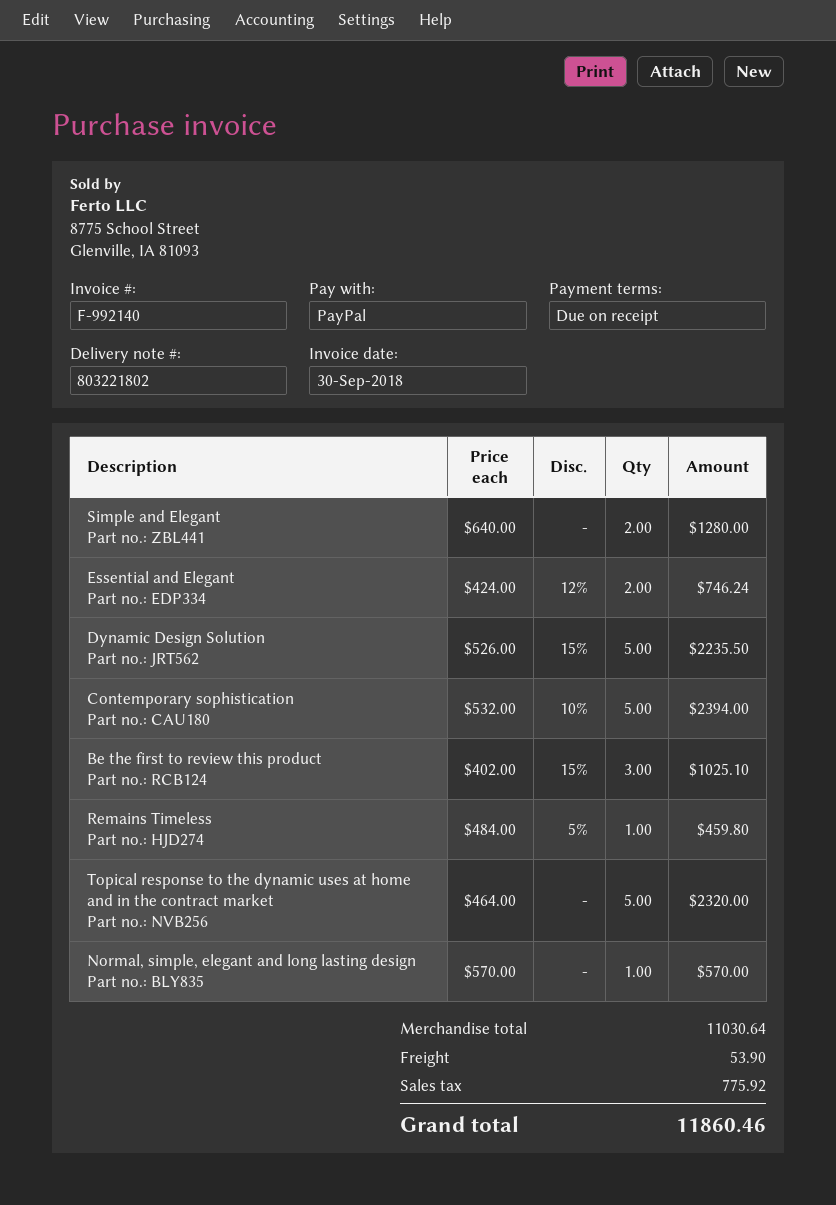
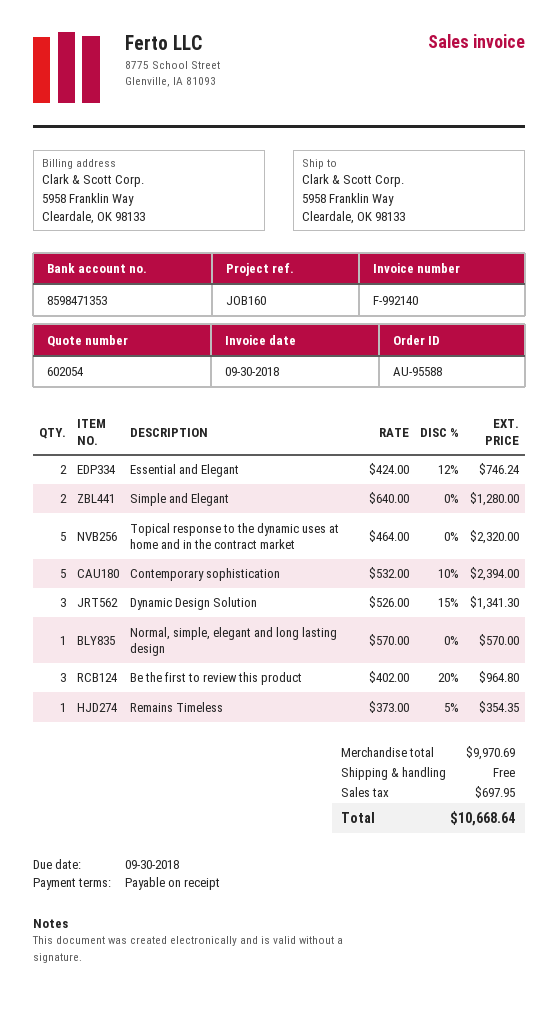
Dynamic Design Solution: 5 x 526.00 - 15% = 2235.50 -> 3 x 526.00 - 15% = 1341.30
Be the first to review this product: 3 x 402.00 - 15% = 1025.10 -> 3 x 402.00 - 20% = 964.80
Remains Timeless: 1 x 484.00 - 5% = 459.80 -> 1 x 373.00 - 5% = 354.35
subtotal: 11030.64 -> 9970.69
shipping: 53.90 -> 0.00
tax: 775.92 -> 697.95
total: 11860.46 -> 10668.64

